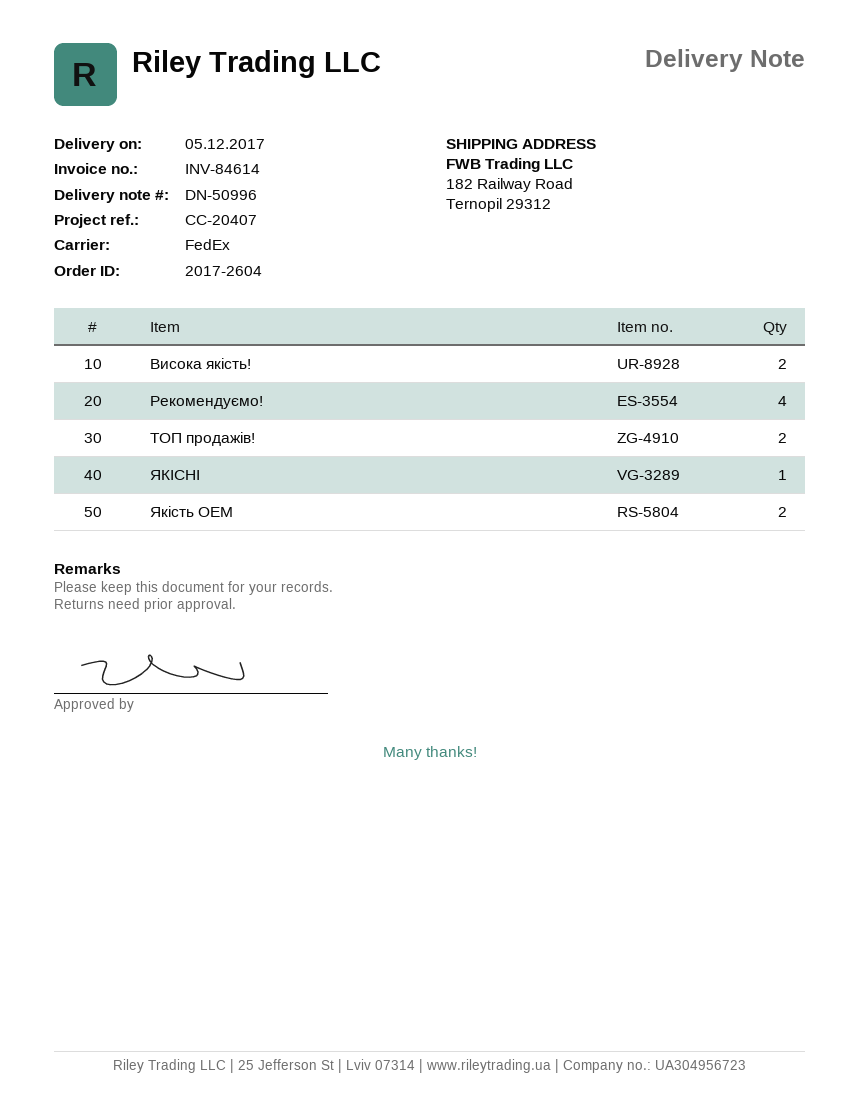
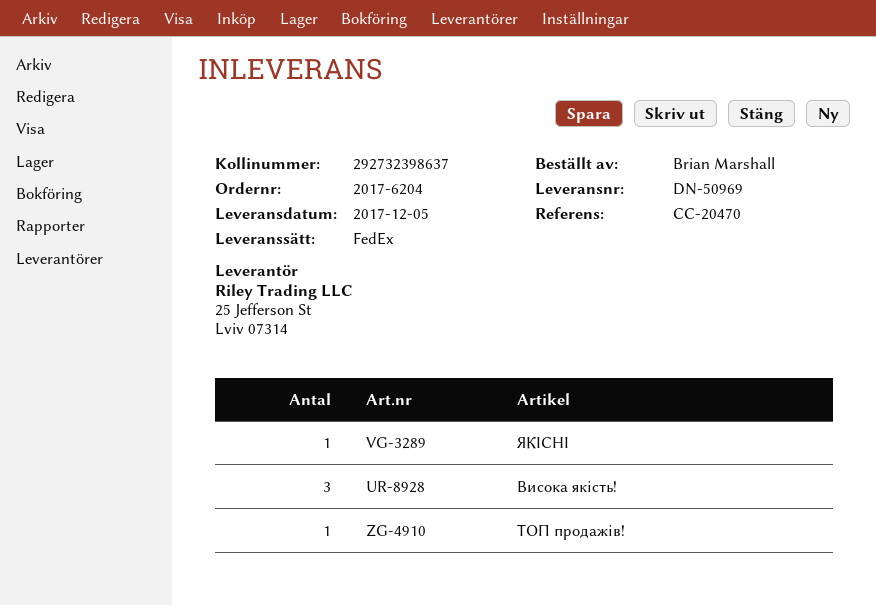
order number: 2017-2604 -> 2017-6204
delivery note number: DN-50996 -> DN-50969
reference: CC-20407 -> CC-20470
Висока якість!: 2 -> 3
Рекомендуємо!: 4 -> none
ТОП продажів!: 2 -> 1
Якість OEM: 2 -> none

